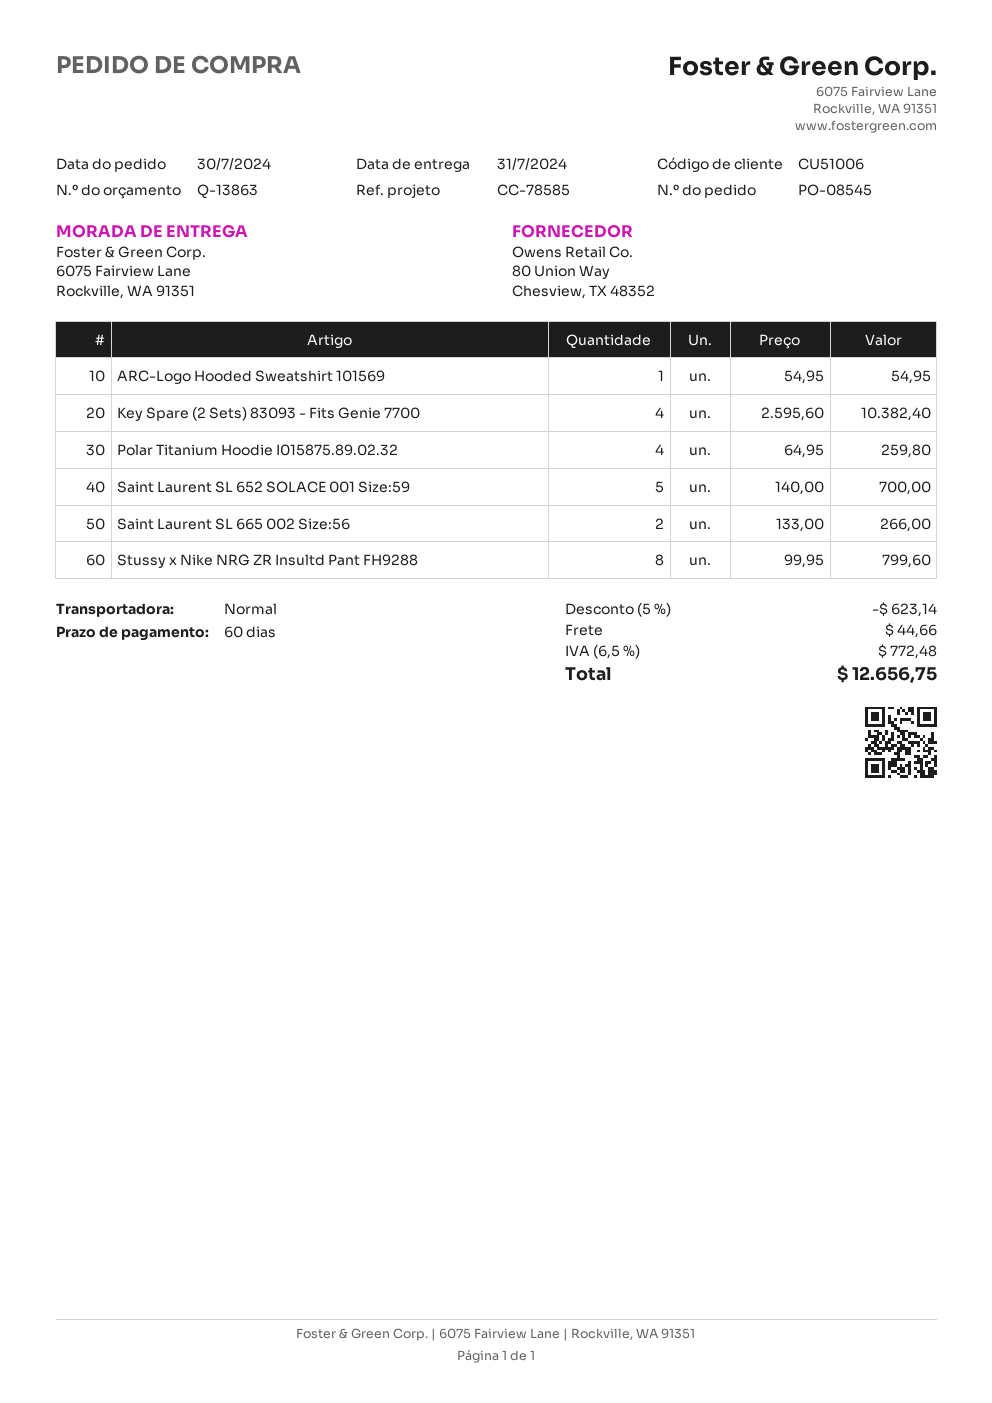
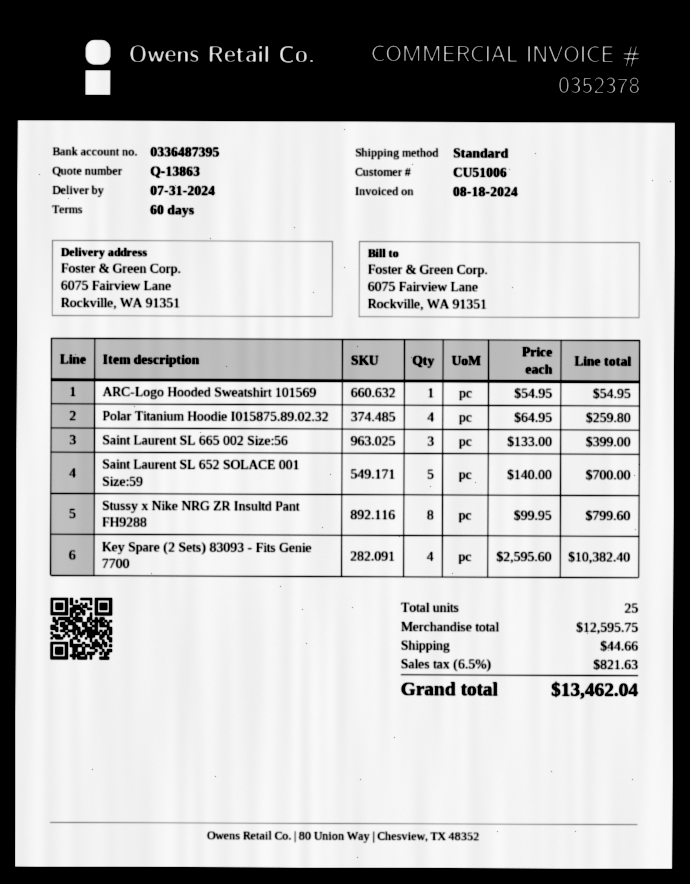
Saint Laurent SL 665 002 Size:56: 2 x 133.00 = 266.00 -> 3 x 133.00 = 399.00
discount: 5% = 623.14 -> none
tax: 6.5% = 772.48 -> 6.5% = 821.63
total: 12656.75 -> 13462.04

